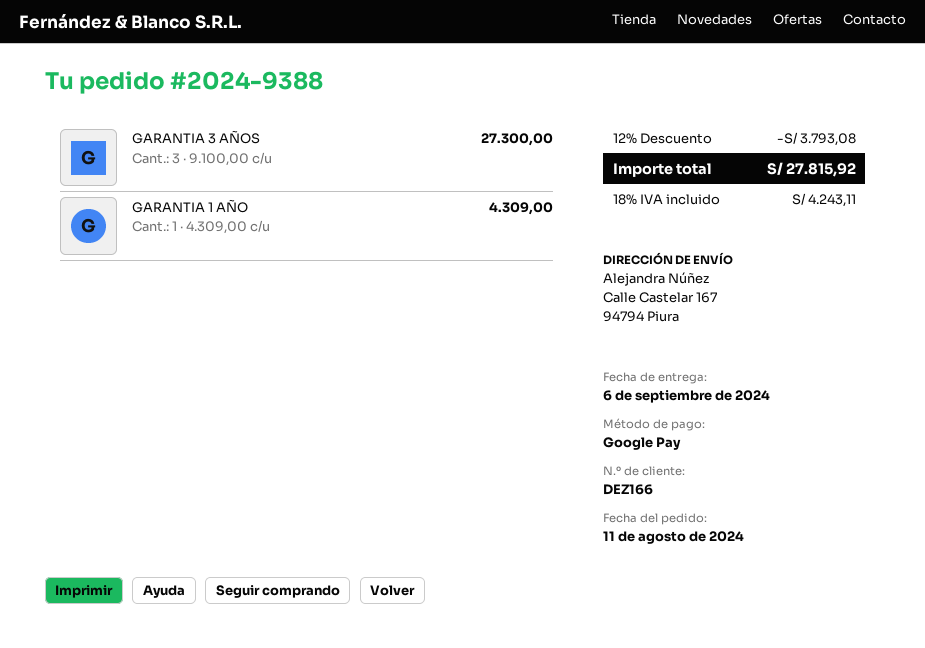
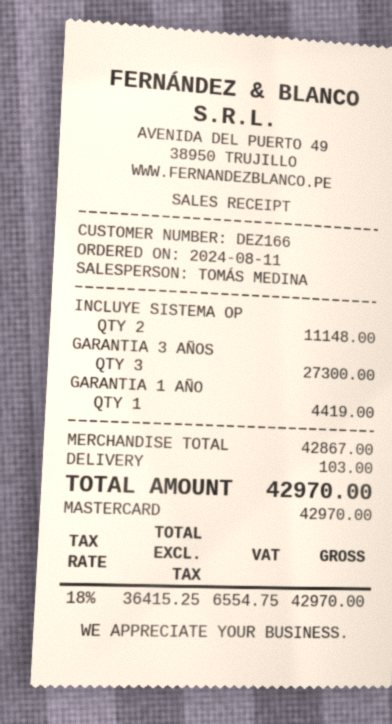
payment method: Google Pay -> Mastercard
GARANTIA 1 AÑO: 1 for 4309.00 -> 1 for 4419.00
INCLUYE SISTEMA OP: none -> 2 for 11148.00
discount: 12% = 3793.08 -> none
shipping: none -> 103.00
tax: 18% = 4243.11 -> 18% = 6554.75
total: 27815.92 -> 42970.00

